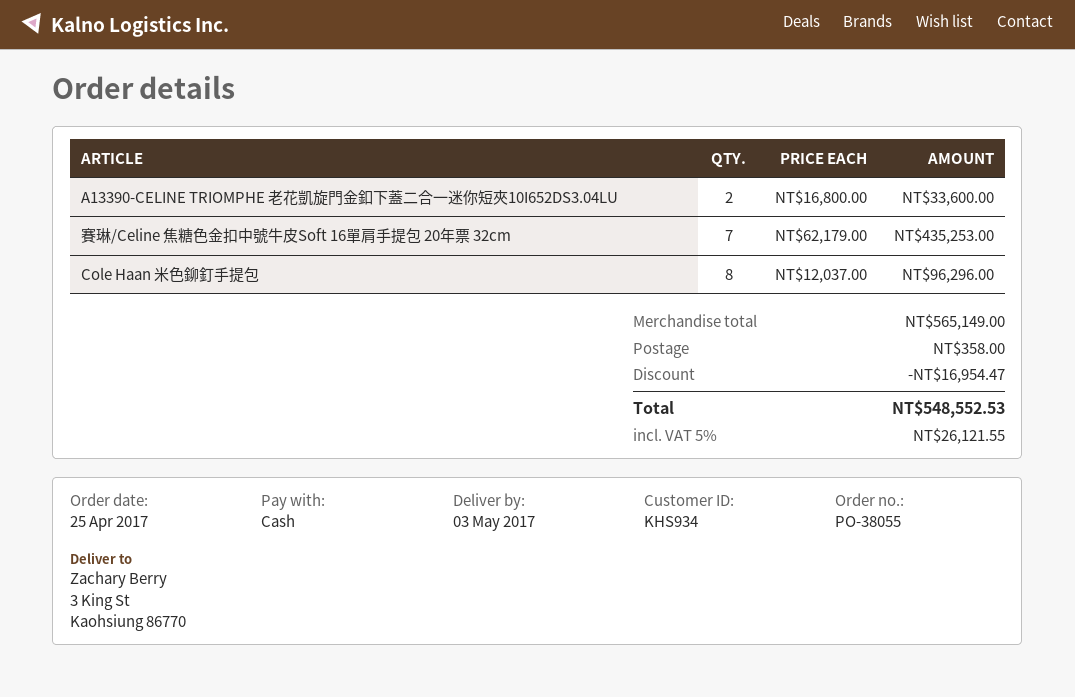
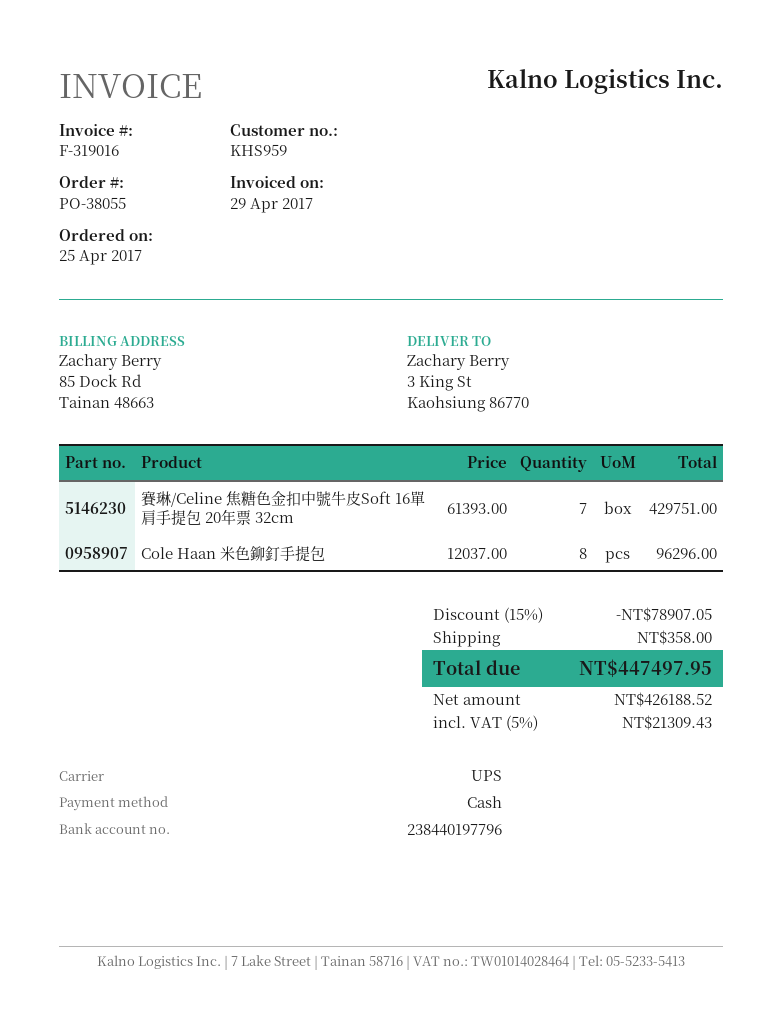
customer number: KHS934 -> KHS959
A13390-CELINE TRIOMPHE 老花凱旋門金釦下蓋二合一迷你短夾10I652DS3.04LU: 2 x 16800.00 = 33600.00 -> none
賽琳/Celine 焦糖色金扣中號牛皮Soft 16單肩手提包 20年票 32cm: 7 x 62179.00 = 435253.00 -> 7 x 61393.00 = 429751.00
discount: 16954.47 -> 78907.05
tax: 5% = 26121.55 -> 5% = 21309.43
total: 548552.53 -> 447497.95

